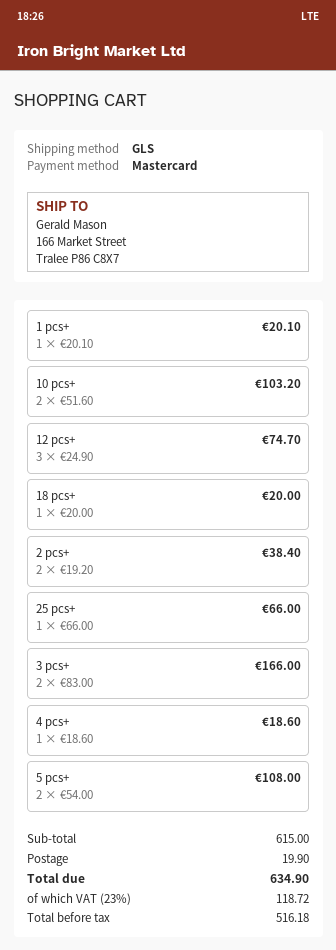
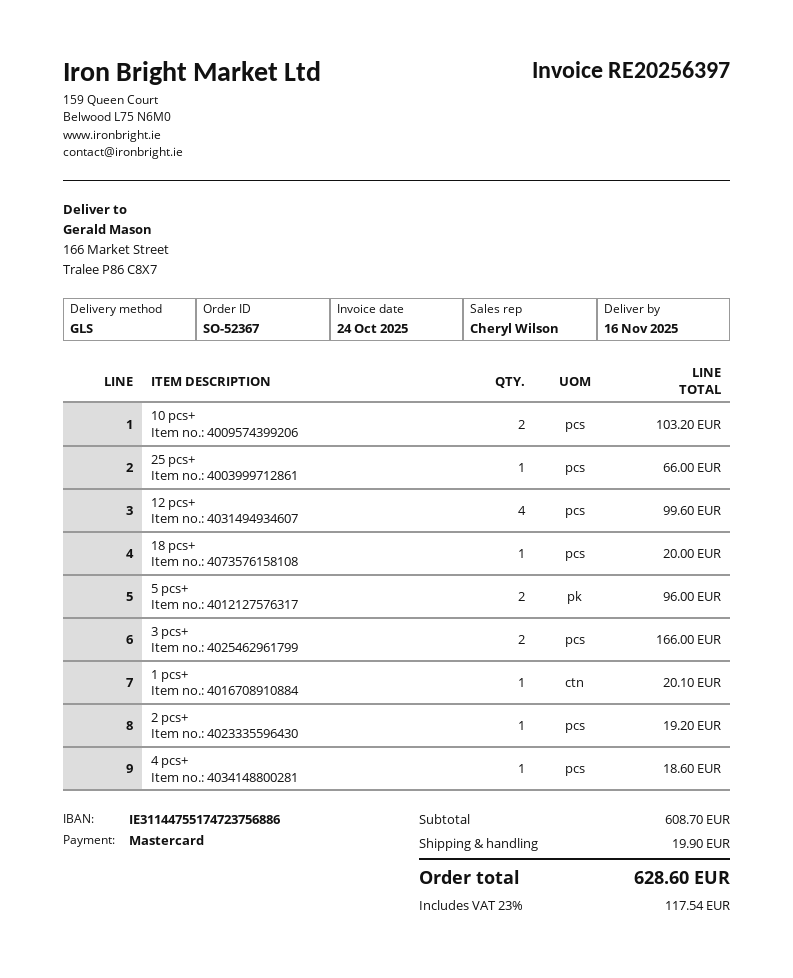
12 pcs+: 3 for 74.70 -> 4 for 99.60
2 pcs+: 2 for 38.40 -> 1 for 19.20
5 pcs+: 2 for 108.00 -> 2 for 96.00
subtotal: 615.00 -> 608.70
tax: 23% = 118.72 -> 23% = 117.54
total: 634.90 -> 628.60

